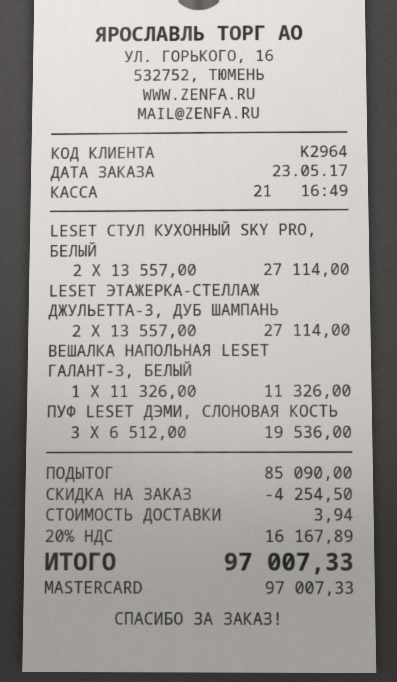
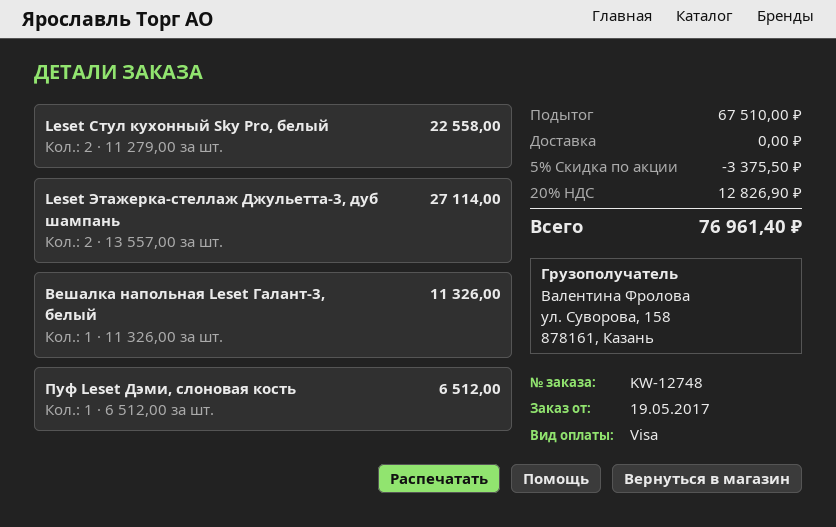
order date: 2017-05-23 -> 2017-05-19
payment method: Mastercard -> Visa
LESET СТУЛ КУХОННЫЙ SKY PRO, БЕЛЫЙ: 2 x 13557.00 = 27114.00 -> 2 x 11279.00 = 22558.00
ПУФ LESET ДЭМИ, СЛОНОВАЯ КОСТЬ: 3 x 6512.00 = 19536.00 -> 1 x 6512.00 = 6512.00
subtotal: 85090.00 -> 67510.00
discount: 4254.50 -> 3375.50
shipping: 3.94 -> 0.00
tax: 20% = 16167.89 -> 20% = 12826.90
total: 97007.33 -> 76961.40

